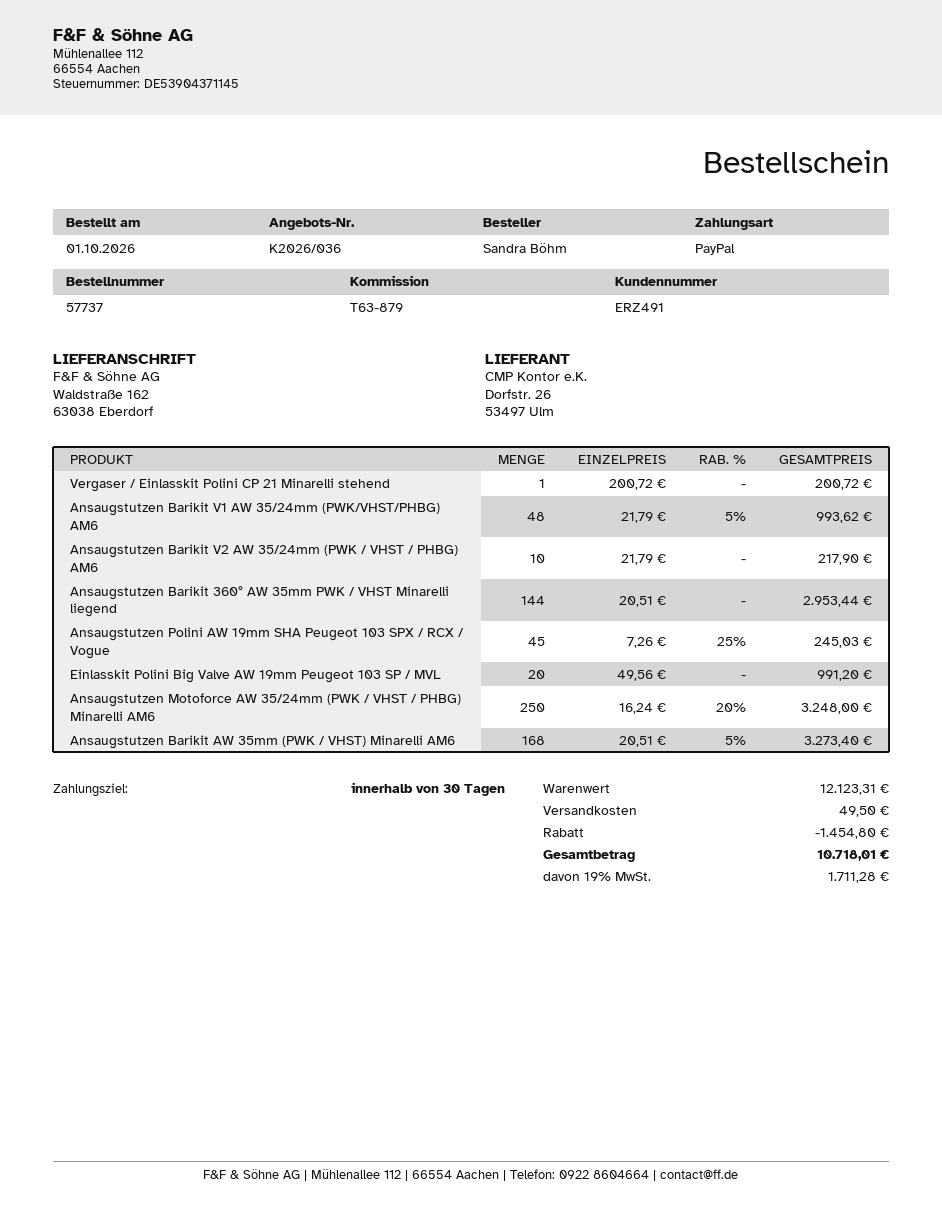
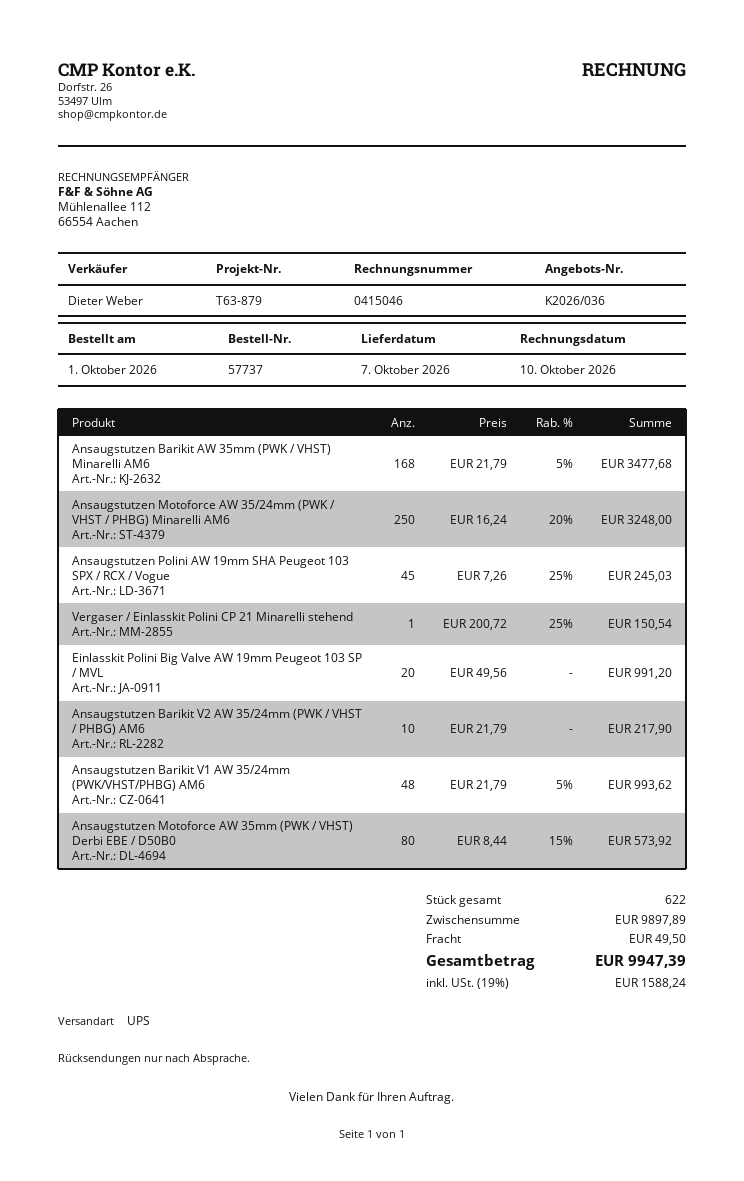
Vergaser / Einlasskit Polini CP 21 Minarelli stehend: 1 x 200.72 = 200.72 -> 1 x 200.72 - 25% = 150.54
Ansaugstutzen Barikit 360° AW 35mm PWK / VHST Minarelli liegend: 144 x 20.51 = 2953.44 -> none
Ansaugstutzen Barikit AW 35mm (PWK / VHST) Minarelli AM6: 168 x 20.51 - 5% = 3273.40 -> 168 x 21.79 - 5% = 3477.68
Ansaugstutzen Motoforce AW 35mm (PWK / VHST) Derbi EBE / D50B0: none -> 80 x 8.44 - 15% = 573.92
subtotal: 12123.31 -> 9897.89
discount: 1454.80 -> none
tax: 19% = 1711.28 -> 19% = 1588.24
total: 10718.01 -> 9947.39

